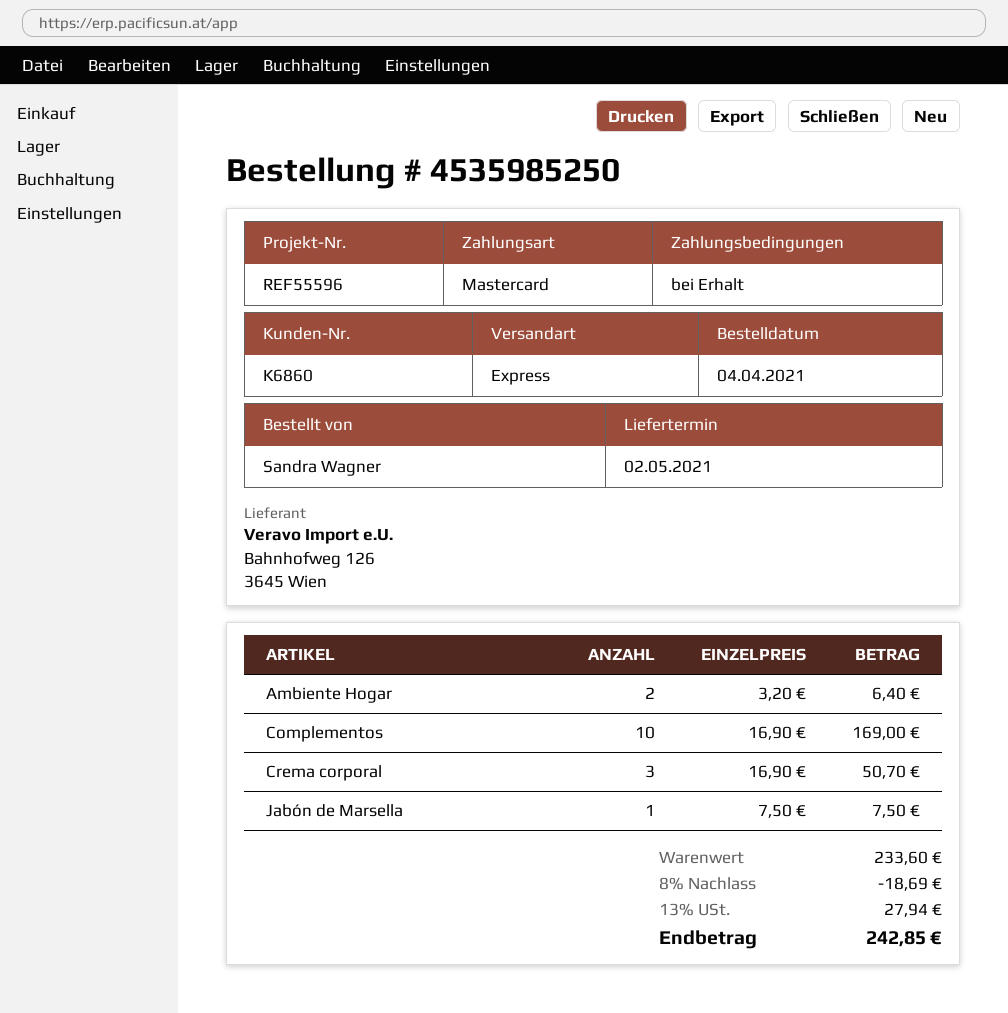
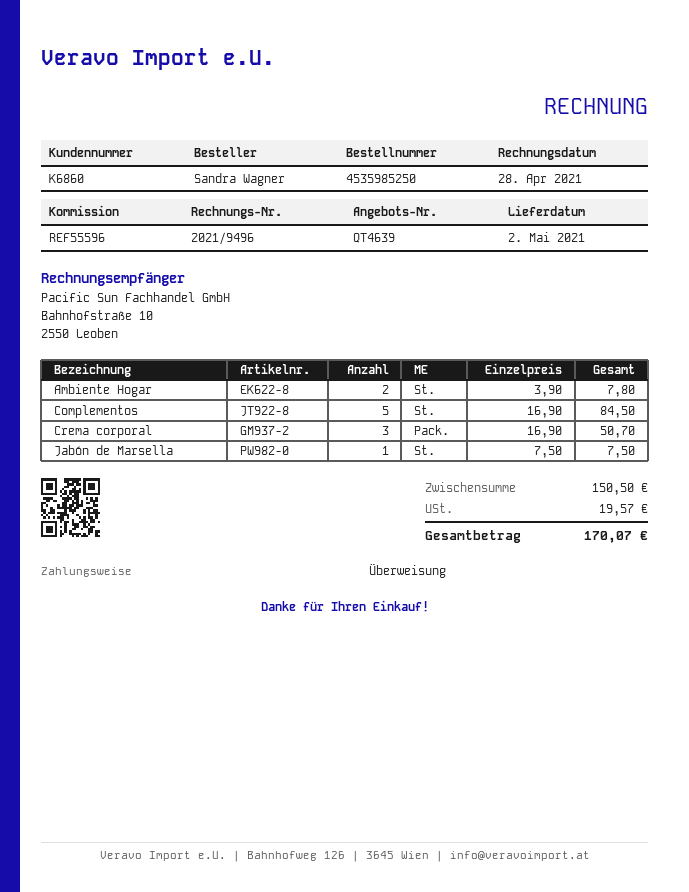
payment method: Mastercard -> bank transfer
Ambiente Hogar: 2 x 3.20 = 6.40 -> 2 x 3.90 = 7.80
Complementos: 10 x 16.90 = 169.00 -> 5 x 16.90 = 84.50
subtotal: 233.60 -> 150.50
discount: 8% = 18.69 -> none
tax: 27.94 -> 19.57
total: 242.85 -> 170.07

